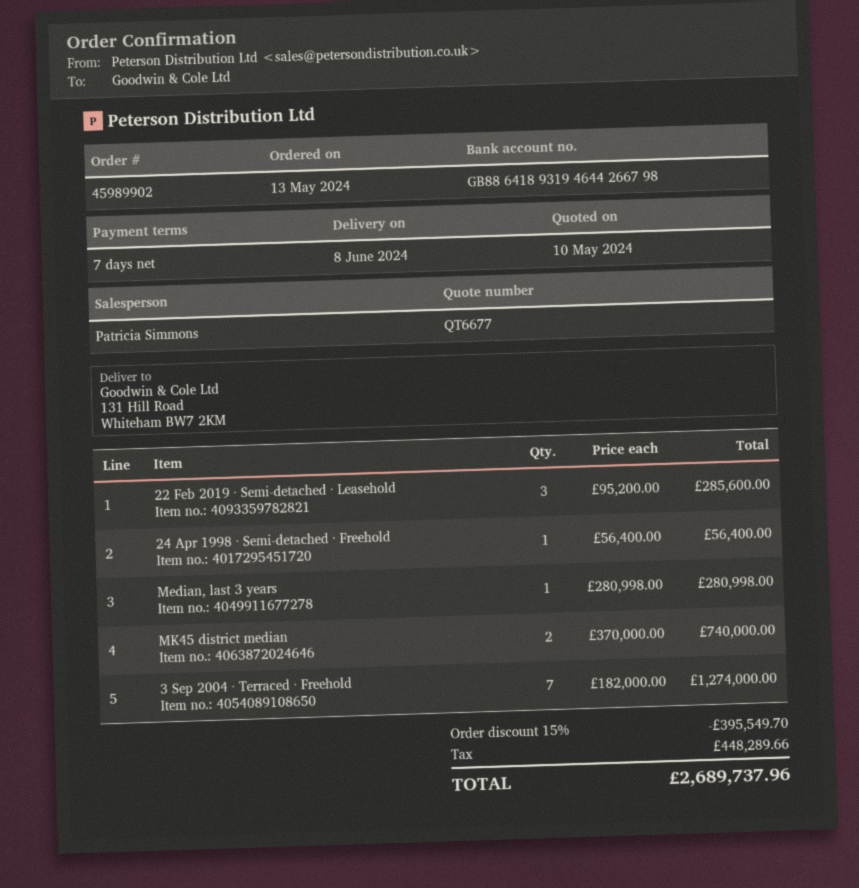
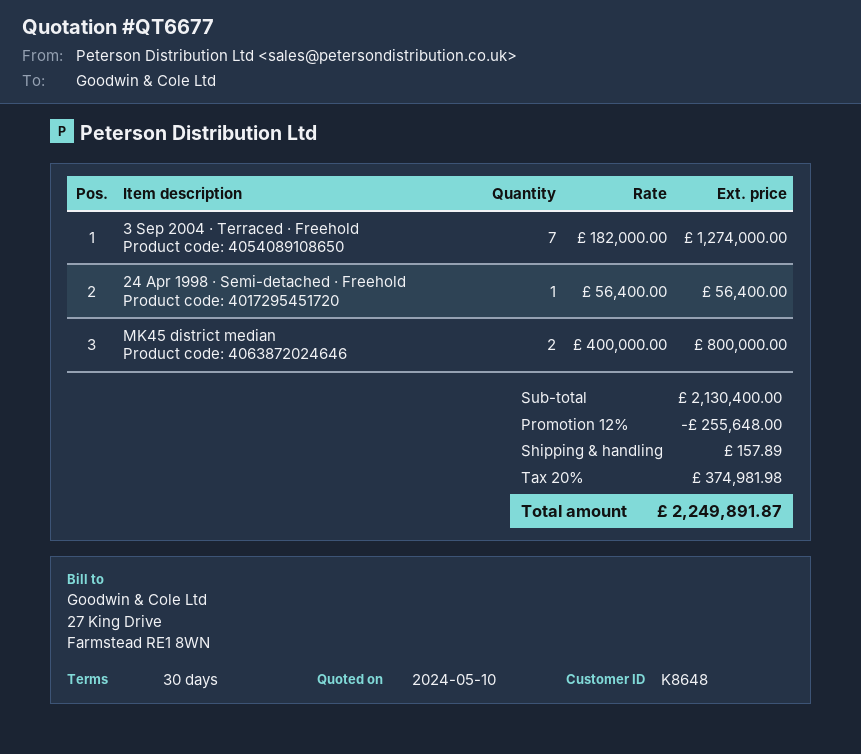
payment terms: 7 days -> 30 days
22 Feb 2019 · Semi-detached · Leasehold: 3 x 95200.00 = 285600.00 -> none
Median, last 3 years: 1 x 280998.00 = 280998.00 -> none
MK45 district median: 2 x 370000.00 = 740000.00 -> 2 x 400000.00 = 800000.00
discount: 15% = 395549.70 -> 12% = 255648.00
shipping: none -> 157.89
tax: 448289.66 -> 374981.98
total: 2689737.96 -> 2249891.87

